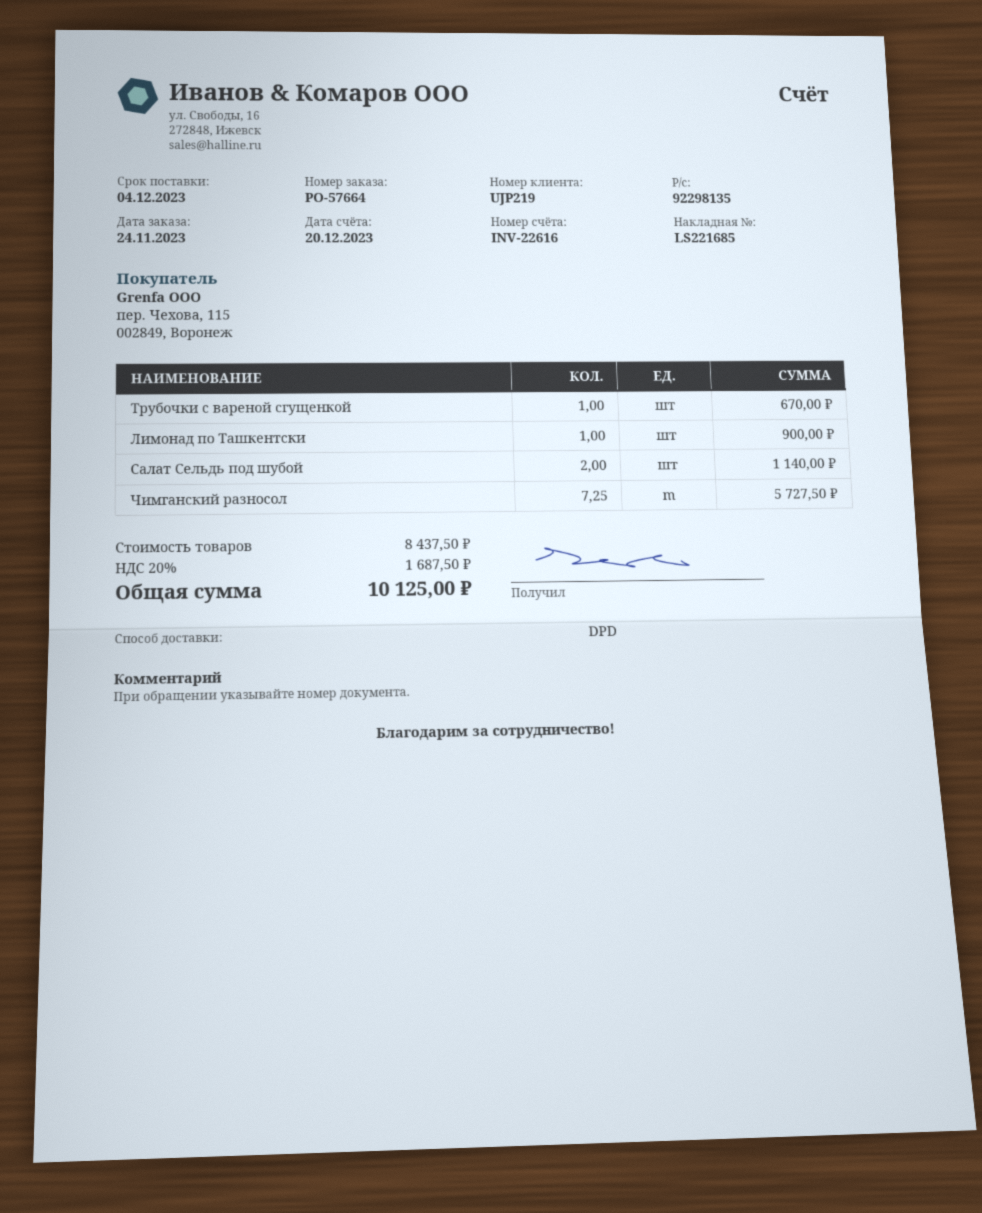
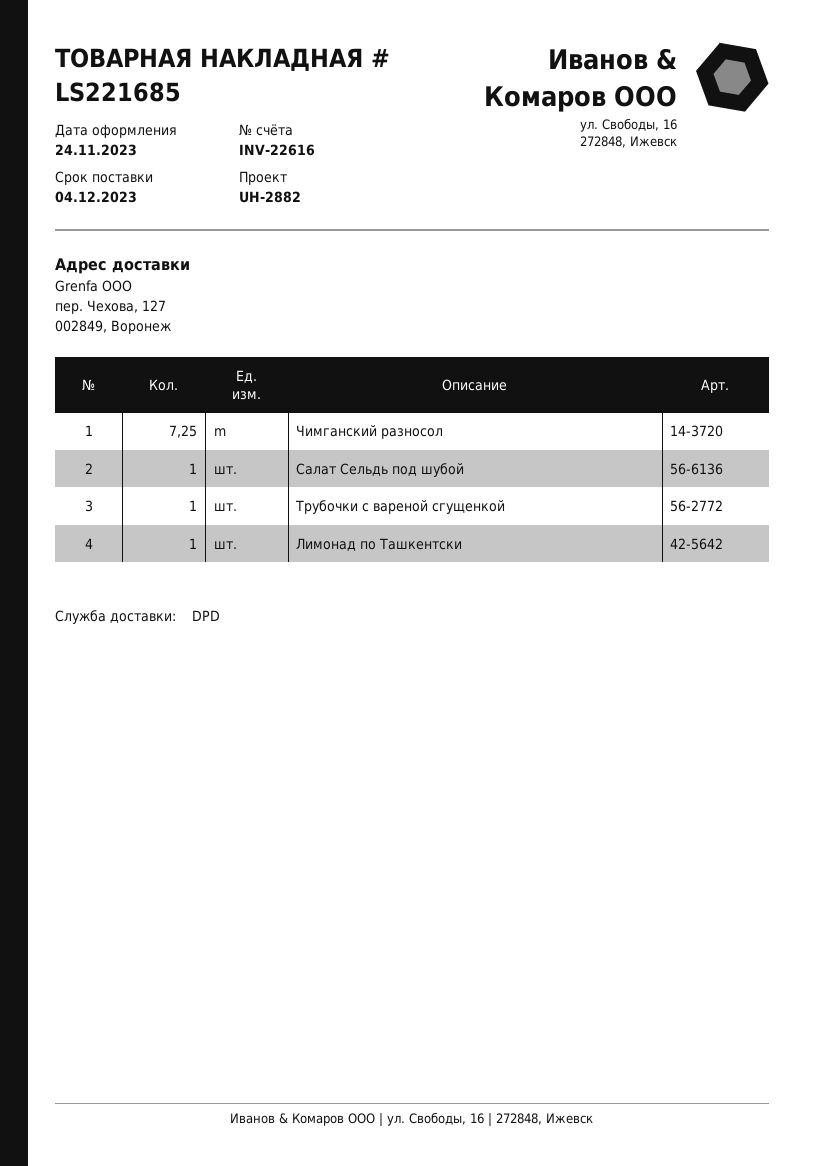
Салат Сельдь под шубой: 2 -> 1

